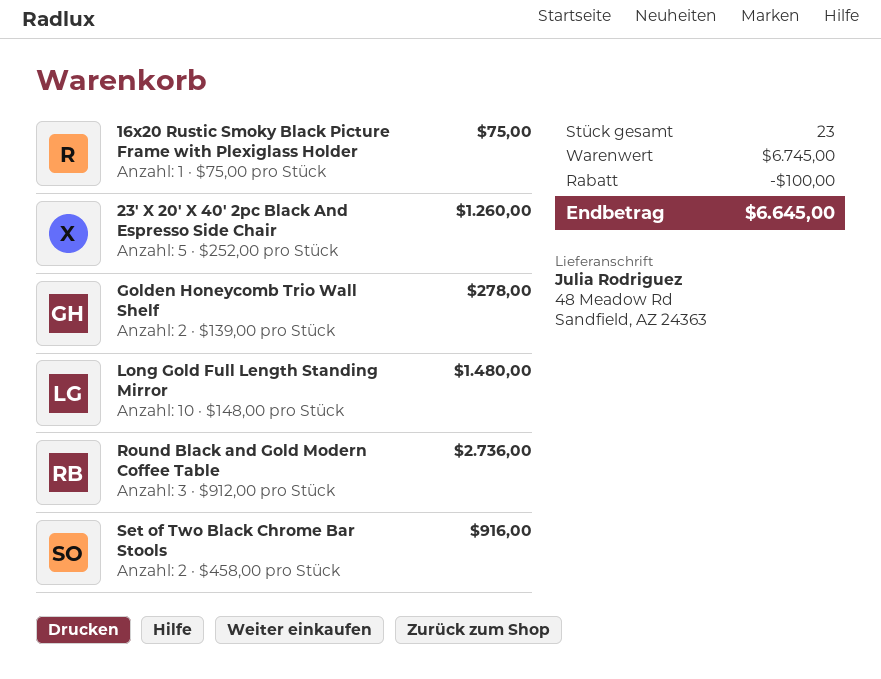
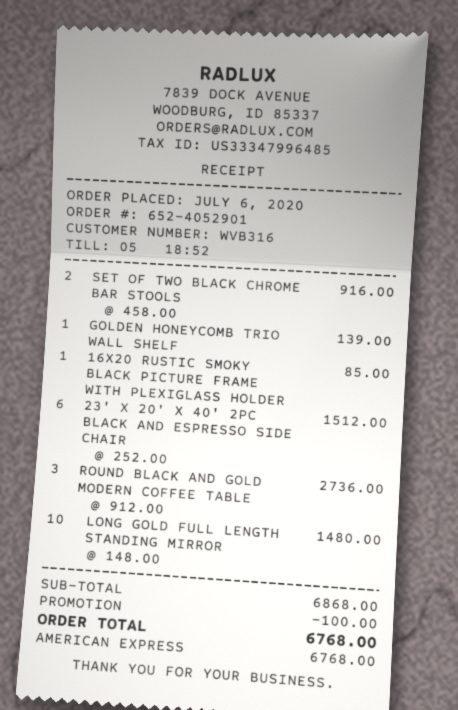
16x20 Rustic Smoky Black Picture Frame with Plexiglass Holder: 1 x 75.00 = 75.00 -> 1 x 85.00 = 85.00
23' X 20' X 40' 2pc Black And Espresso Side Chair: 5 x 252.00 = 1260.00 -> 6 x 252.00 = 1512.00
Golden Honeycomb Trio Wall Shelf: 2 x 139.00 = 278.00 -> 1 x 139.00 = 139.00
subtotal: 6745.00 -> 6868.00
total: 6645.00 -> 6768.00

